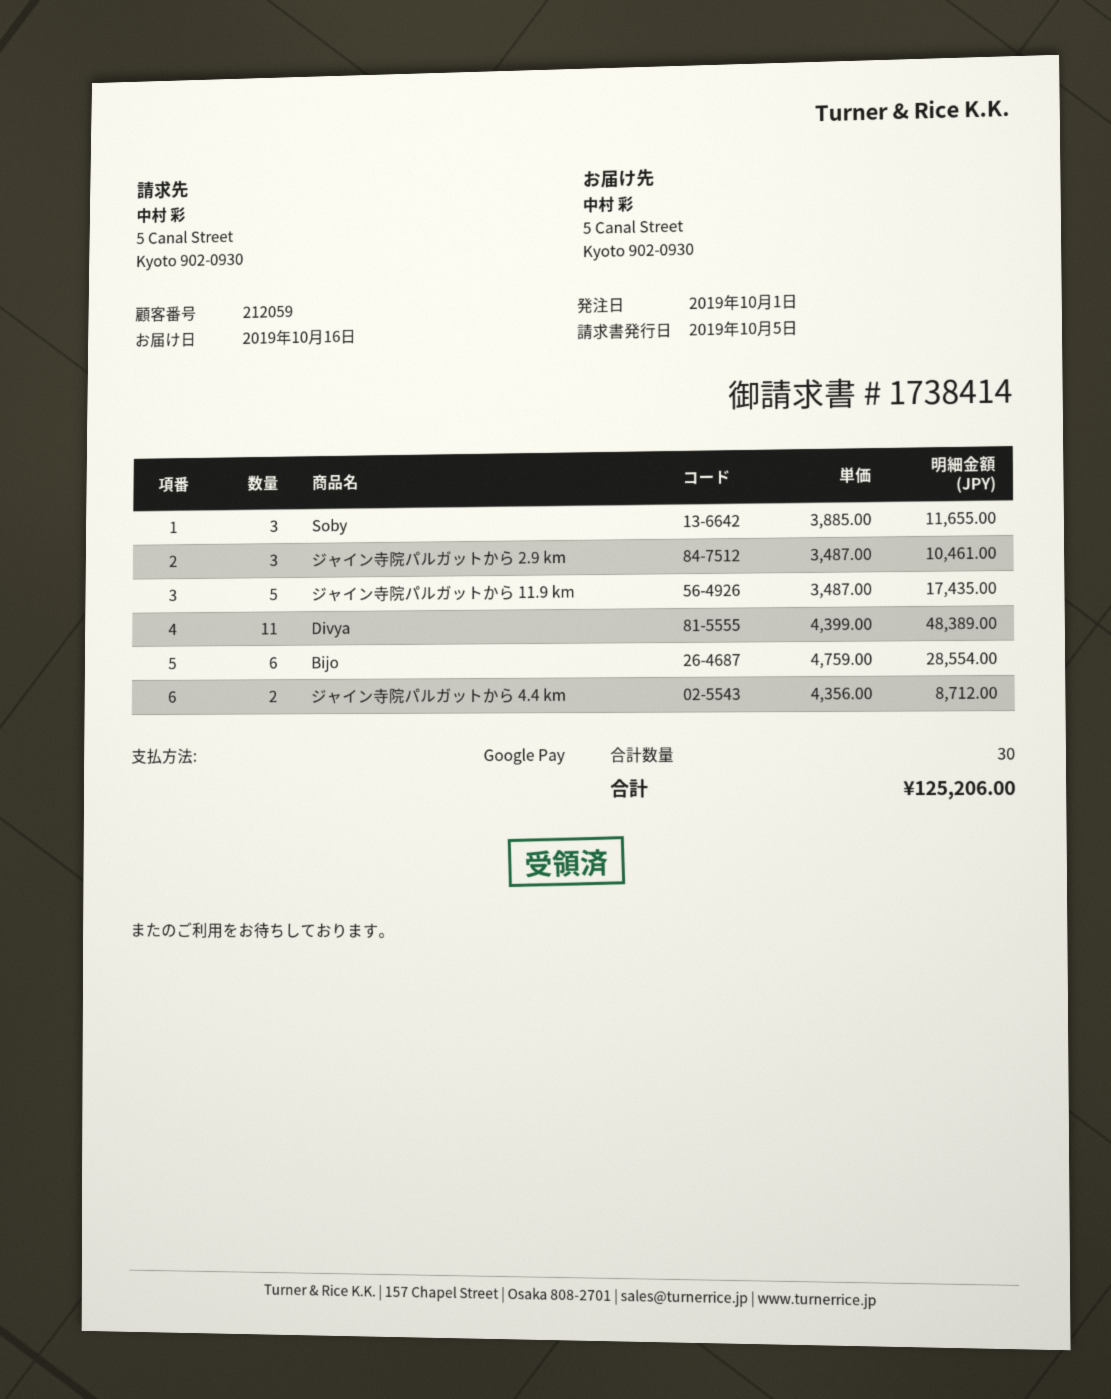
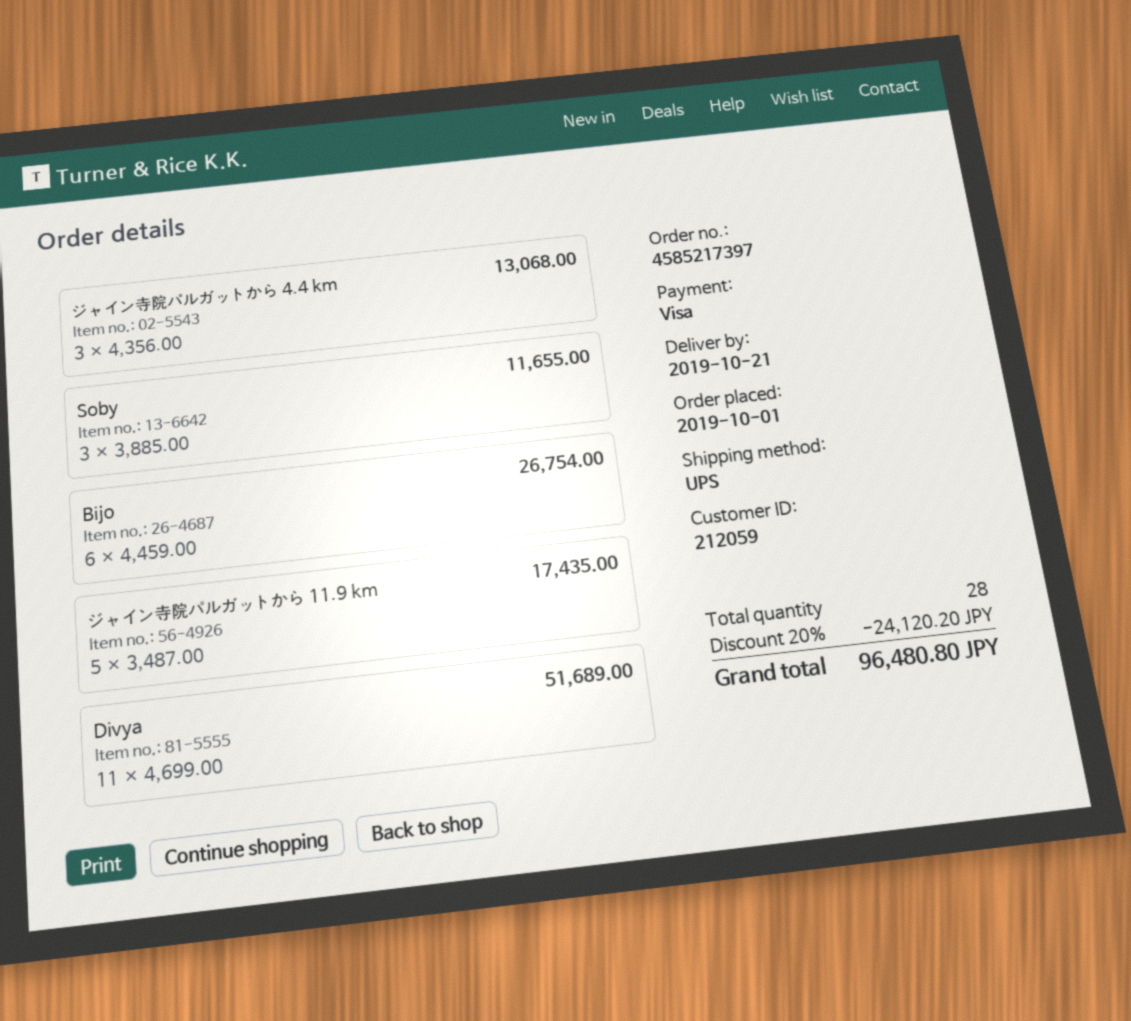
delivery date: 2019-10-16 -> 2019-10-21
payment method: Google Pay -> Visa
ジャイン寺院パルガットから 2.9 km: 3 x 3487.00 = 10461.00 -> none
Divya: 11 x 4399.00 = 48389.00 -> 11 x 4699.00 = 51689.00
Bijo: 6 x 4759.00 = 28554.00 -> 6 x 4459.00 = 26754.00
ジャイン寺院パルガットから 4.4 km: 2 x 4356.00 = 8712.00 -> 3 x 4356.00 = 13068.00
total quantity: 30 -> 28
discount: none -> 20% = 24120.20
total: 125206.00 -> 96480.80

